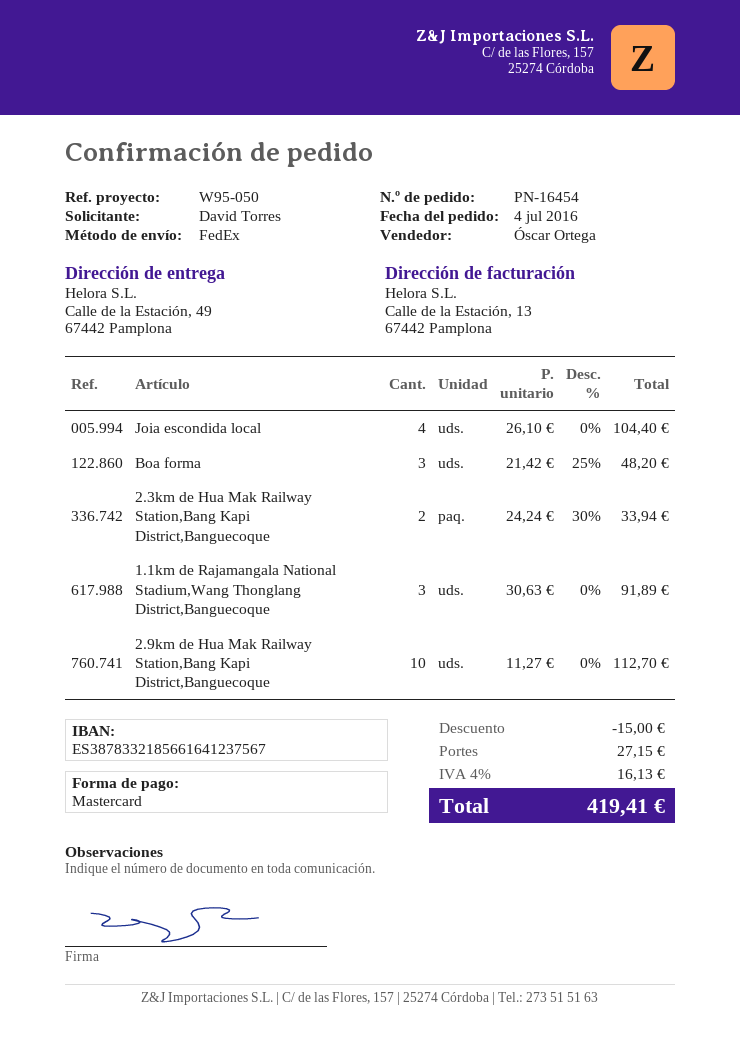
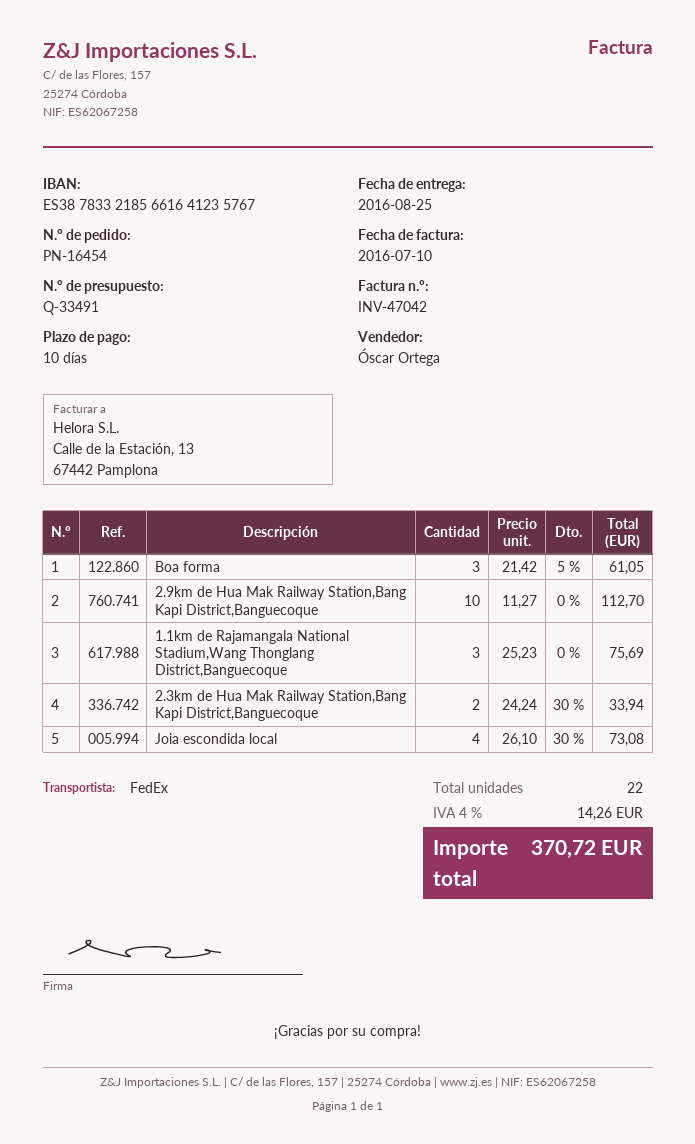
bank account: ES3878332185661641237567 -> ES3878332185661641235767
Joia escondida local: 4 x 26.10 = 104.40 -> 4 x 26.10 - 30% = 73.08
Boa forma: 3 x 21.42 - 25% = 48.20 -> 3 x 21.42 - 5% = 61.05
1.1km de Rajamangala National Stadium,Wang Thonglang District,Banguecoque: 3 x 30.63 = 91.89 -> 3 x 25.23 = 75.69
discount: 15.00 -> none
shipping: 27.15 -> none
tax: 4% = 16.13 -> 4% = 14.26
total: 419.41 -> 370.72

